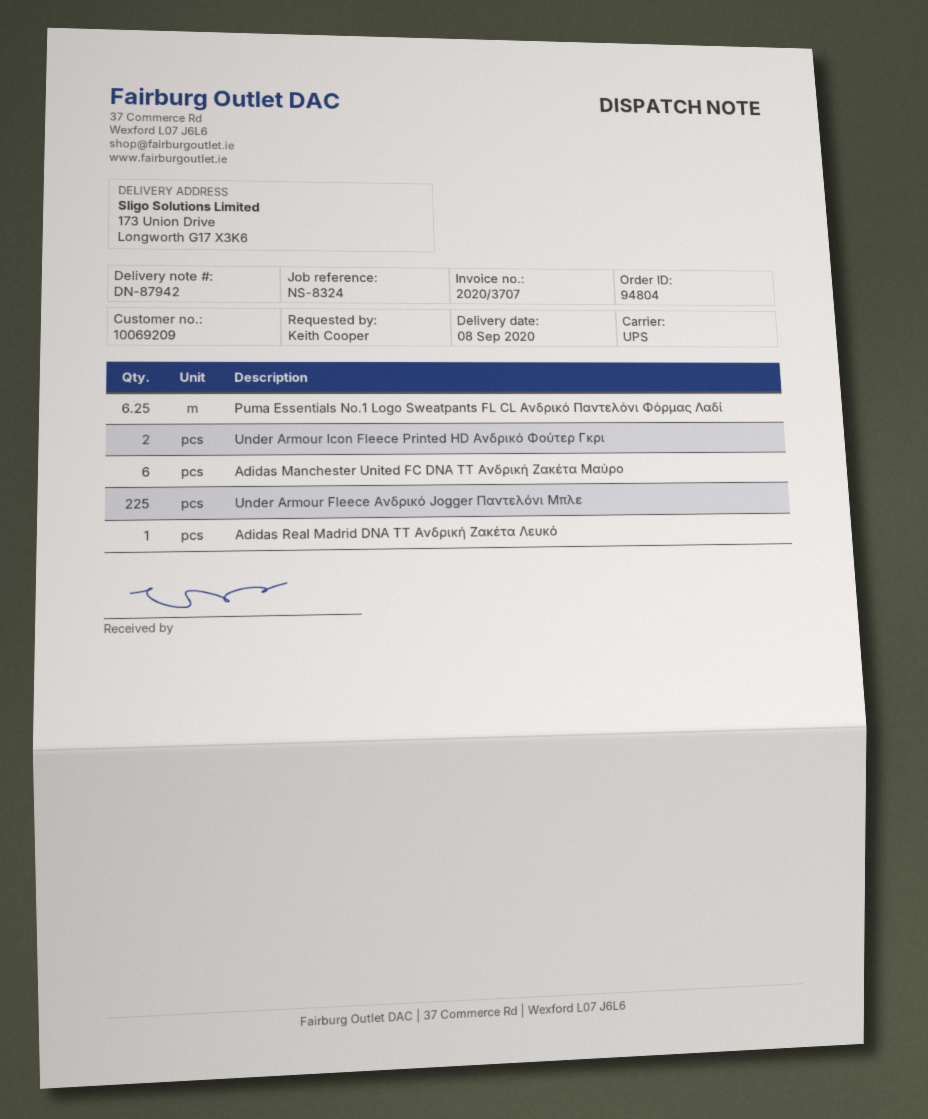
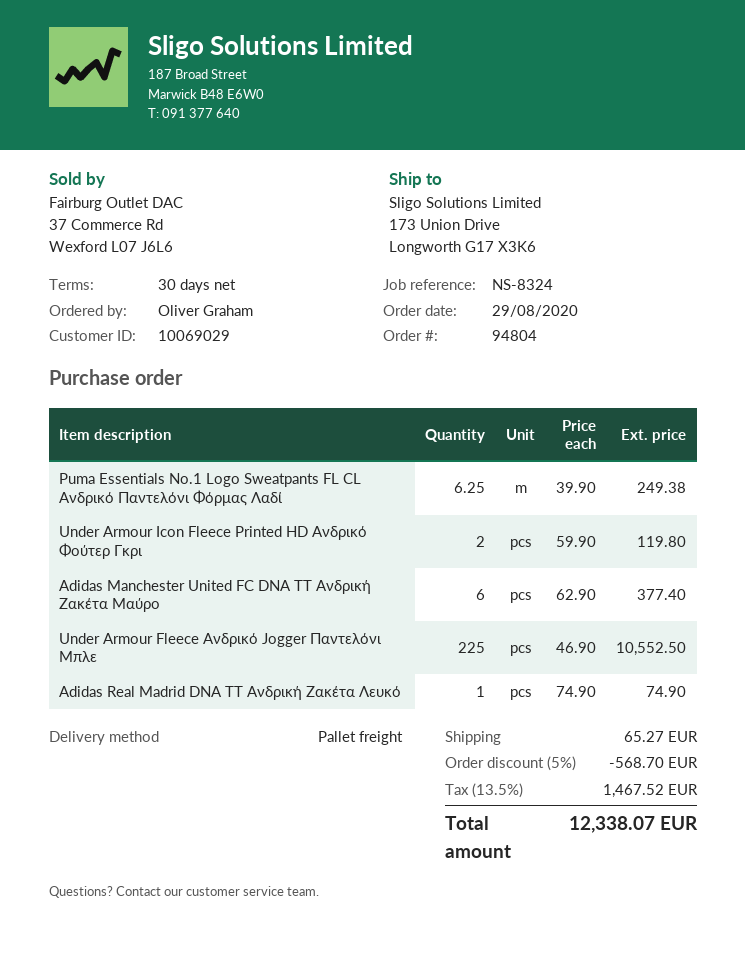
customer number: 10069209 -> 10069029
ordered by: Keith Cooper -> Oliver Graham
shipping method: UPS -> pallet freight

